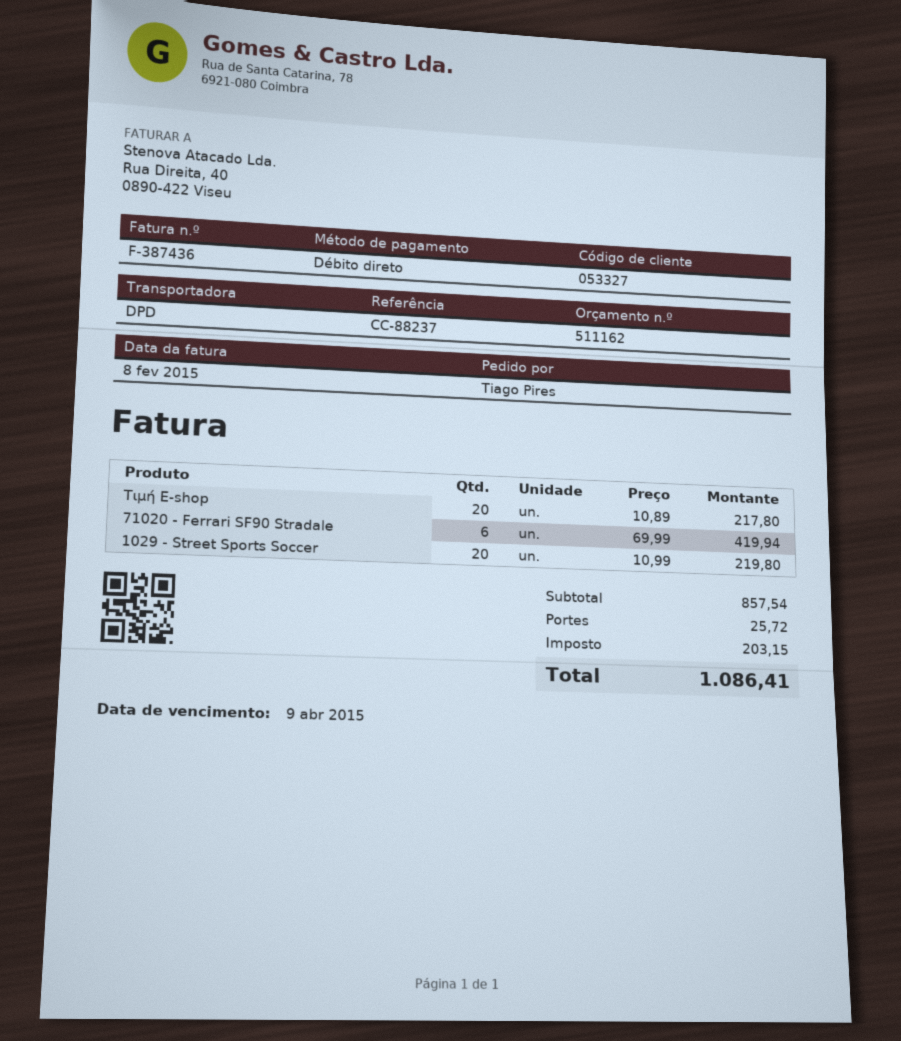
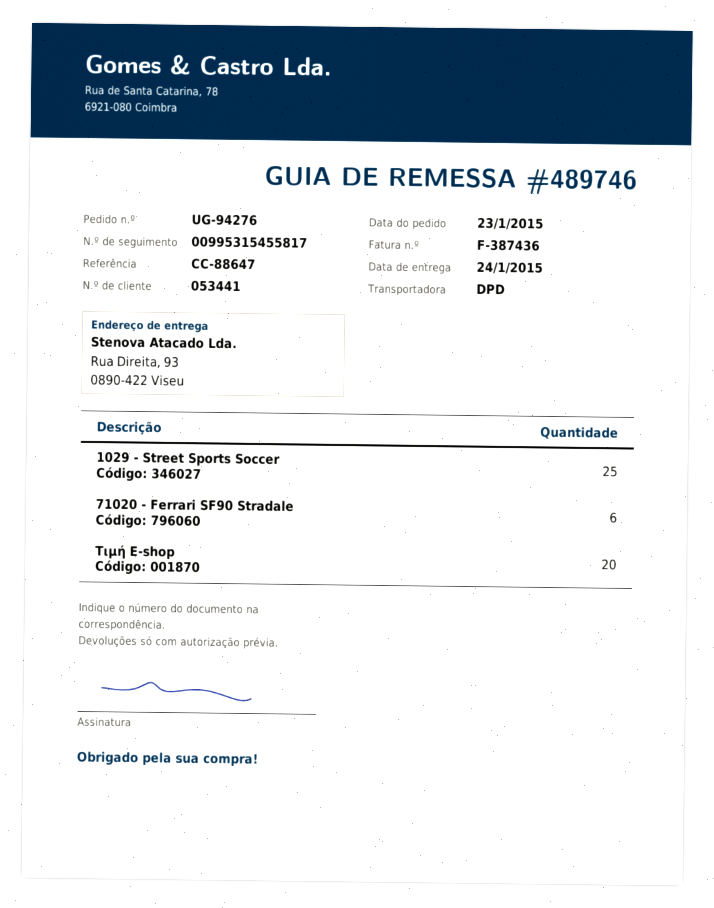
customer number: 053327 -> 053441
reference: CC-88237 -> CC-88647
1029 - Street Sports Soccer: 20 -> 25

